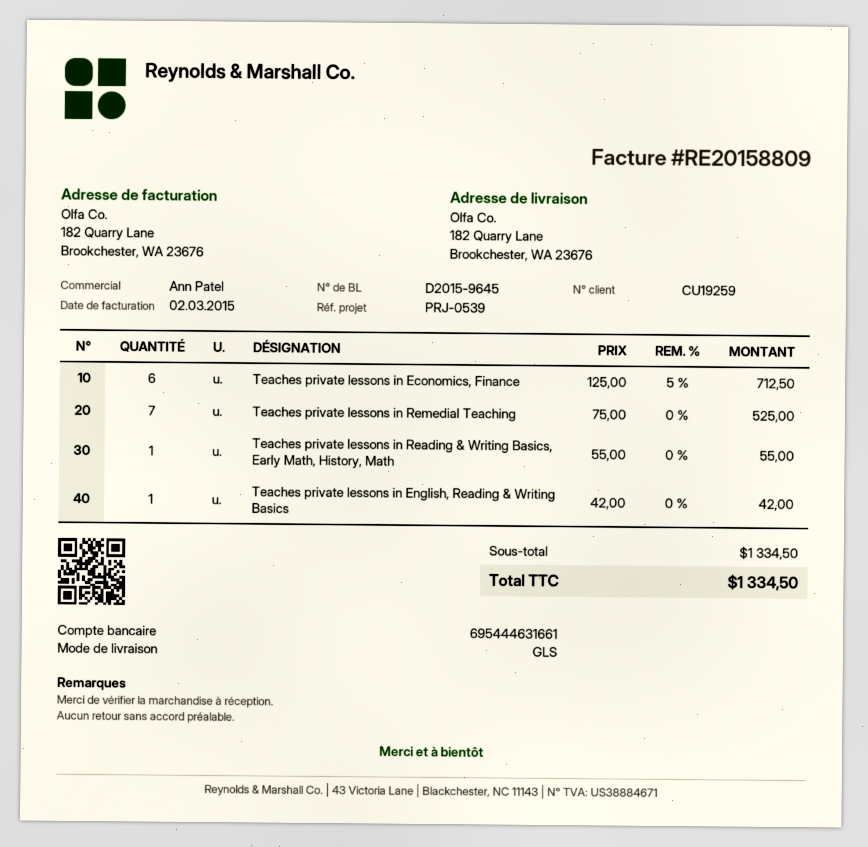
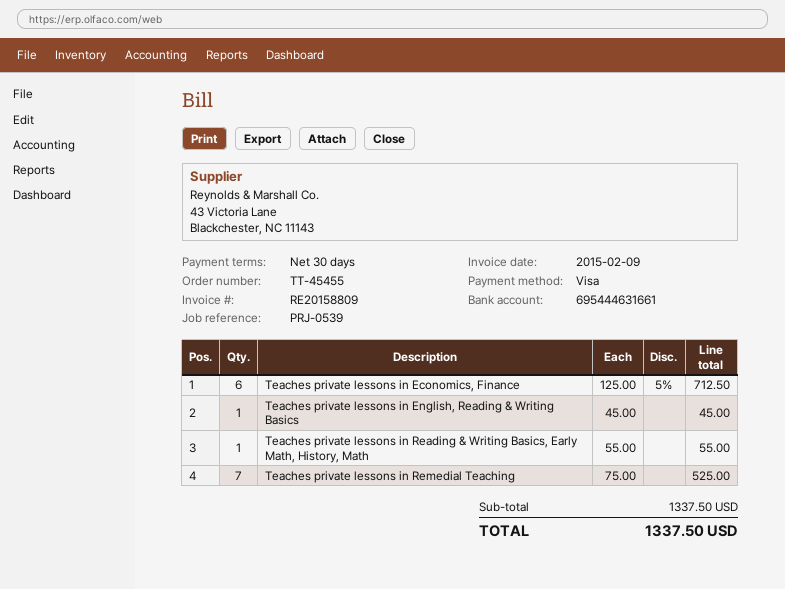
invoice date: 2015-03-02 -> 2015-02-09
Teaches private lessons in English, Reading & Writing Basics: 1 x 42.00 = 42.00 -> 1 x 45.00 = 45.00
subtotal: 1334.50 -> 1337.50
total: 1334.50 -> 1337.50

